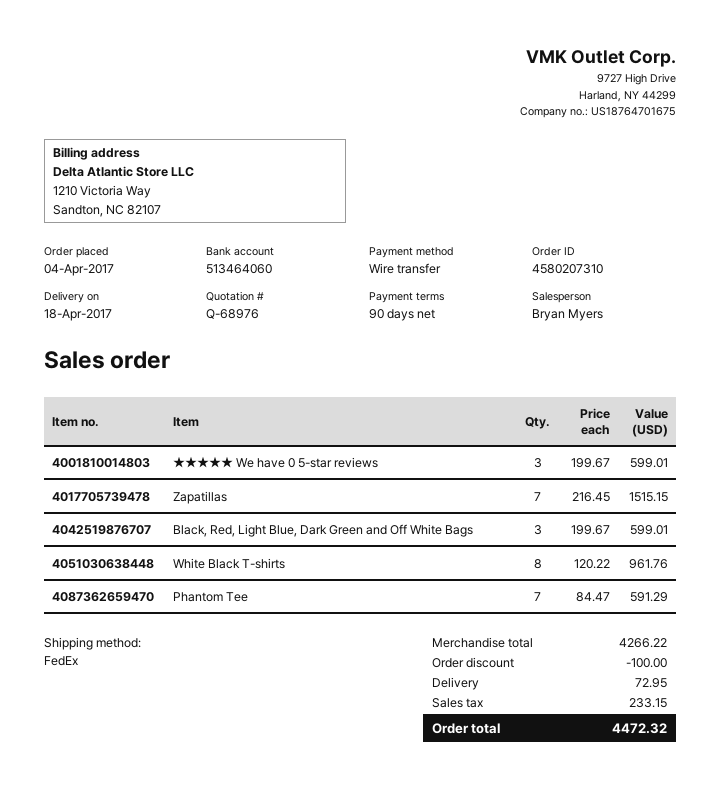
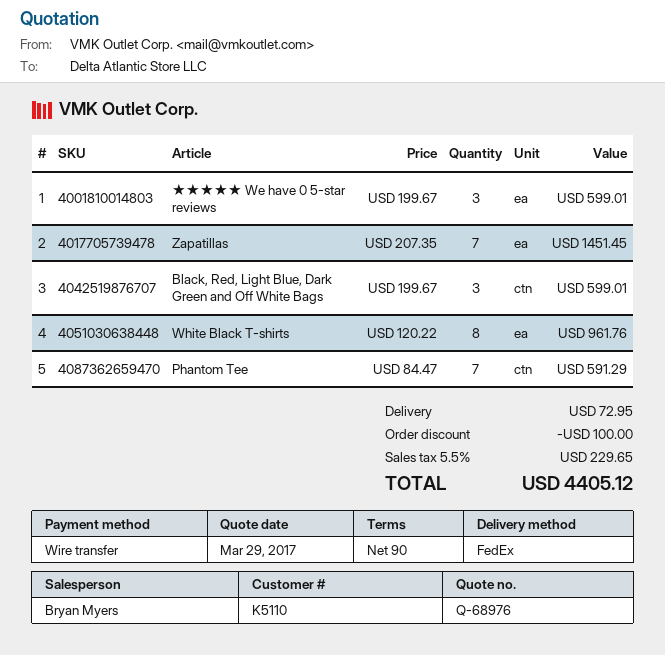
Zapatillas: 7 x 216.45 = 1515.15 -> 7 x 207.35 = 1451.45
tax: 233.15 -> 229.65
total: 4472.32 -> 4405.12

